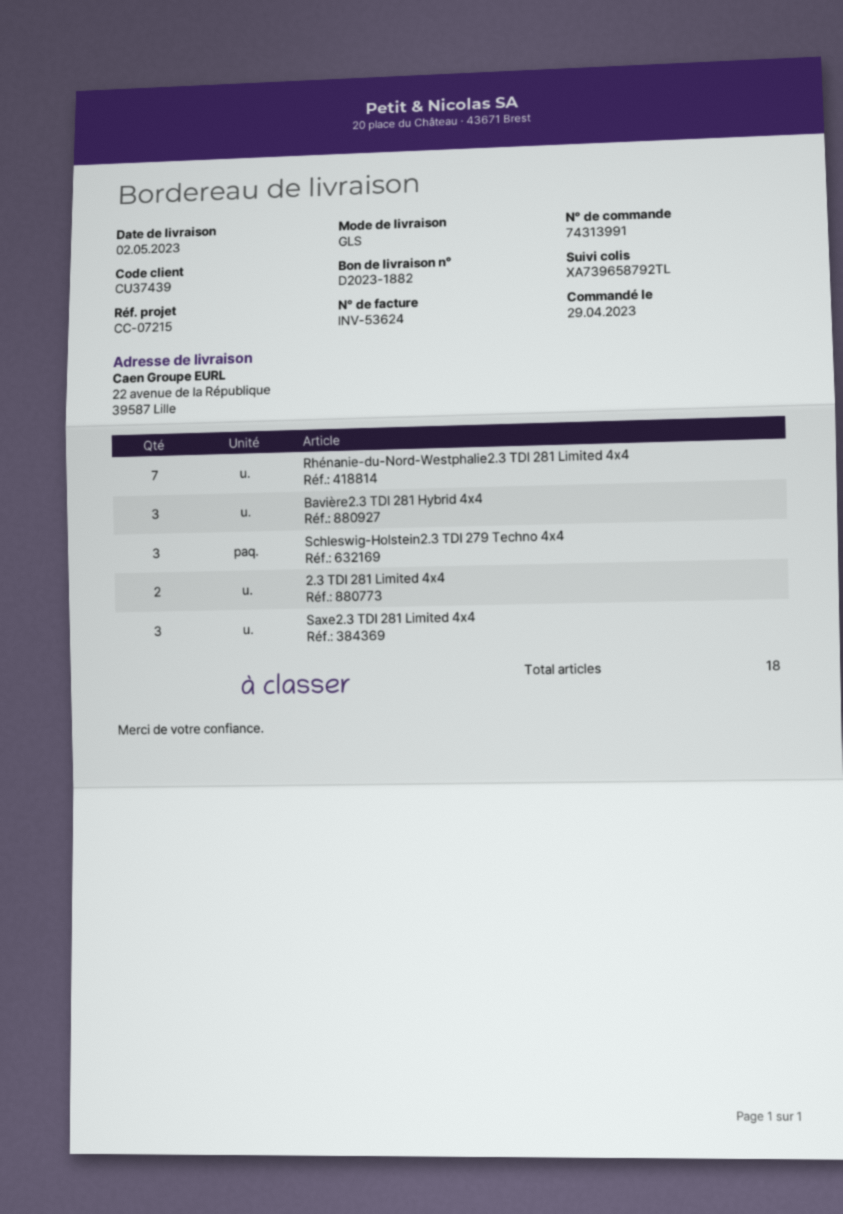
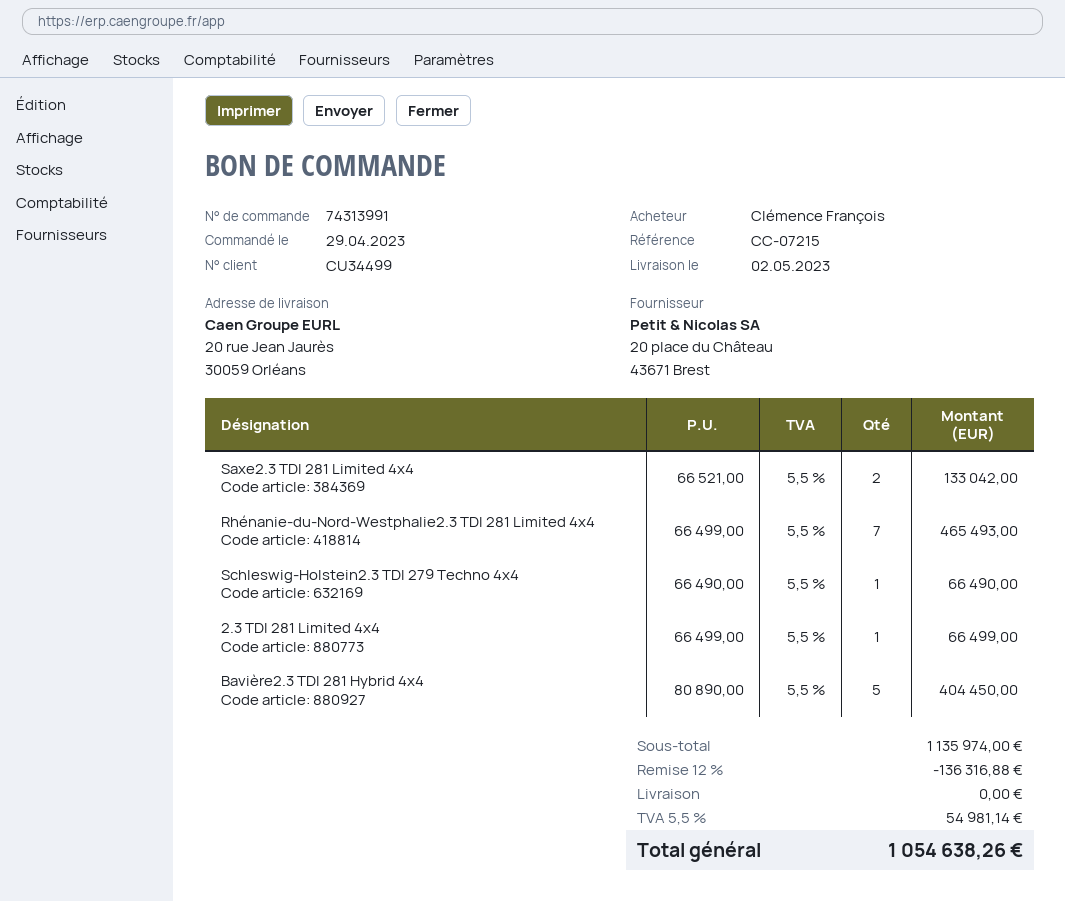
customer number: CU37439 -> CU34499
ship to: 22 avenue de la République, 39587 Lille -> 20 rue Jean Jaurès, 30059 Orléans
Bavière2.3 TDI 281 Hybrid 4x4: 3 -> 5
Schleswig-Holstein2.3 TDI 279 Techno 4x4: 3 -> 1
2.3 TDI 281 Limited 4x4: 2 -> 1
Saxe2.3 TDI 281 Limited 4x4: 3 -> 2

